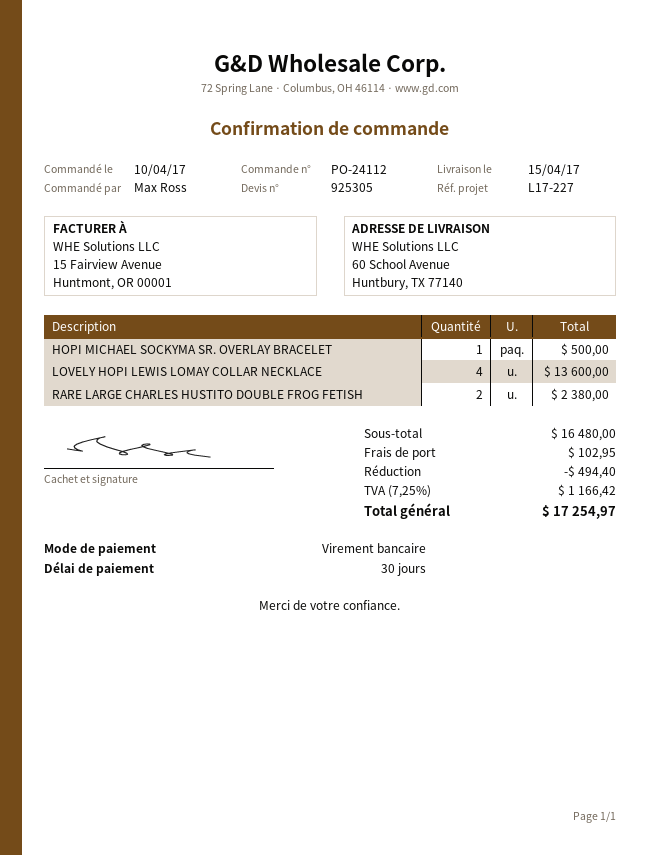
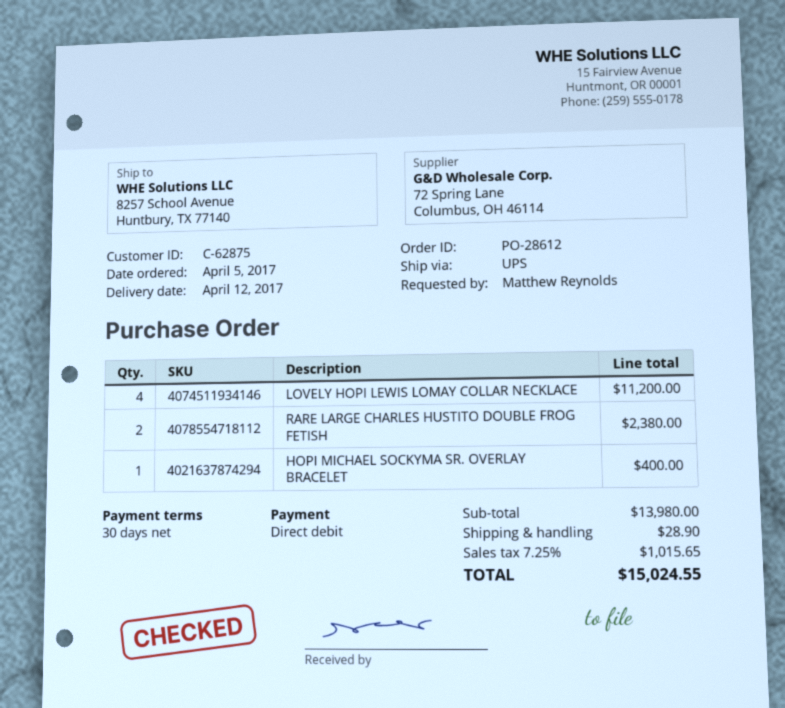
order number: PO-24112 -> PO-28612
order date: 2017-04-10 -> 2017-04-05
delivery date: 2017-04-15 -> 2017-04-12
ordered by: Max Ross -> Matthew Reynolds
payment method: bank transfer -> direct debit
ship to: 60 School Avenue, Huntbury, TX 77140 -> 8257 School Avenue, Huntbury, TX 77140
HOPI MICHAEL SOCKYMA SR. OVERLAY BRACELET: 1 for 500.00 -> 1 for 400.00
LOVELY HOPI LEWIS LOMAY COLLAR NECKLACE: 4 for 13600.00 -> 4 for 11200.00
subtotal: 16480.00 -> 13980.00
discount: 494.40 -> none
shipping: 102.95 -> 28.90
tax: 7.25% = 1166.42 -> 7.25% = 1015.65
total: 17254.97 -> 15024.55

